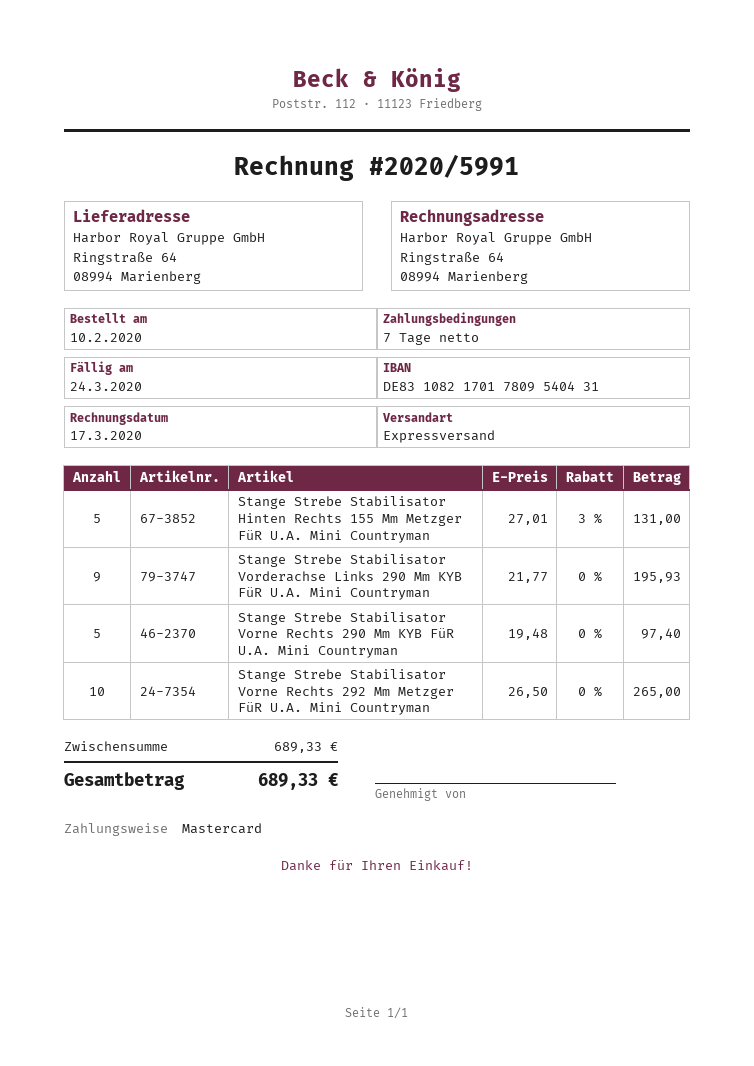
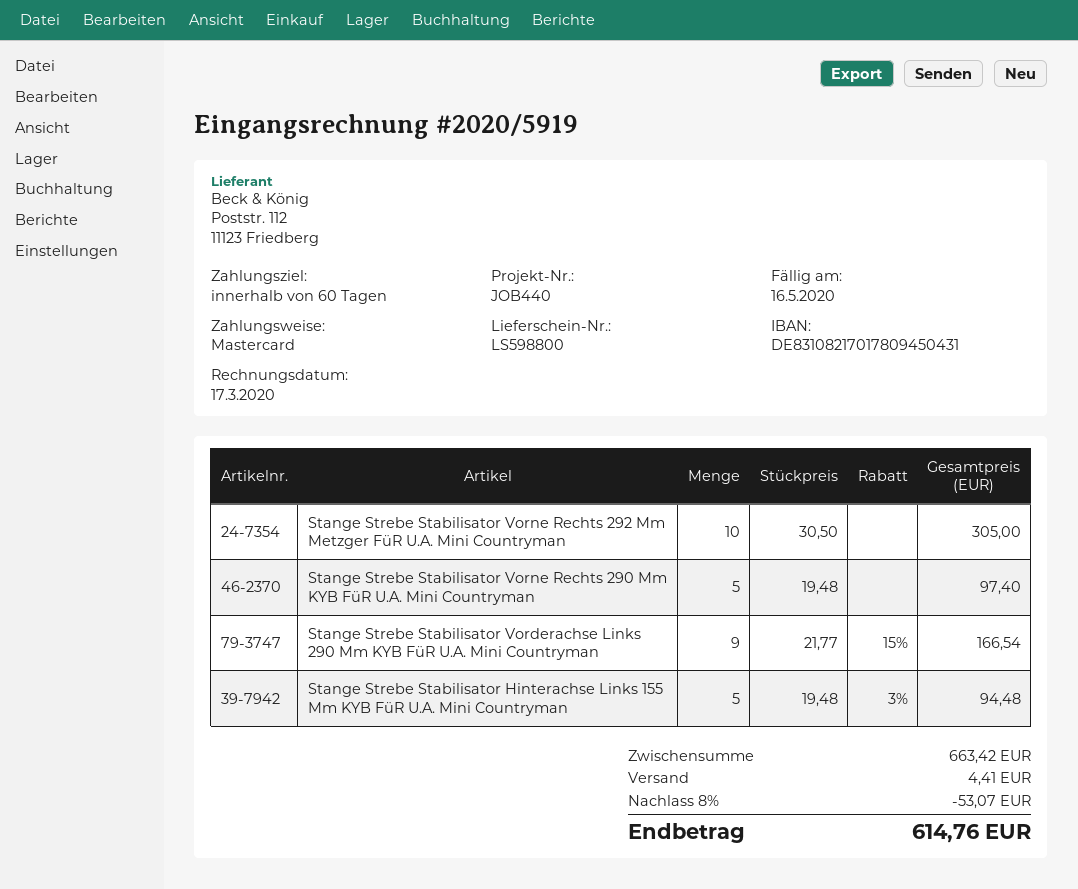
invoice number: 2020/5991 -> 2020/5919
payment terms: 7 days -> 60 days
due date: 2020-03-24 -> 2020-05-16
bank account: DE83108217017809540431 -> DE83108217017809450431
Stange Strebe Stabilisator Hinten Rechts 155 Mm Metzger FüR U.A. Mini Countryman: 5 x 27.01 - 3% = 131.00 -> none
Stange Strebe Stabilisator Vorderachse Links 290 Mm KYB FüR U.A. Mini Countryman: 9 x 21.77 = 195.93 -> 9 x 21.77 - 15% = 166.54
Stange Strebe Stabilisator Vorne Rechts 292 Mm Metzger FüR U.A. Mini Countryman: 10 x 26.50 = 265.00 -> 10 x 30.50 = 305.00
Stange Strebe Stabilisator Hinterachse Links 155 Mm KYB FüR U.A. Mini Countryman: none -> 5 x 19.48 - 3% = 94.48
subtotal: 689.33 -> 663.42
discount: none -> 8% = 53.07
shipping: none -> 4.41
total: 689.33 -> 614.76

